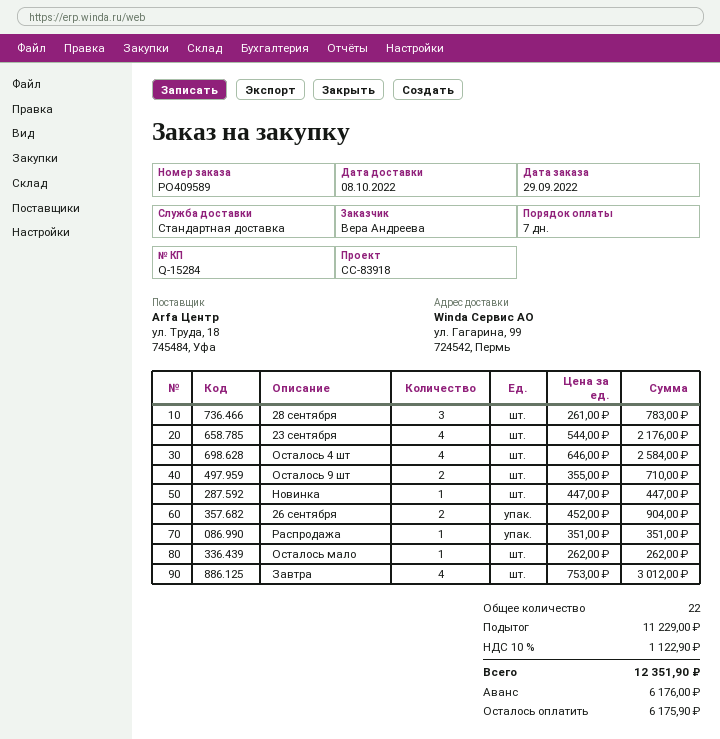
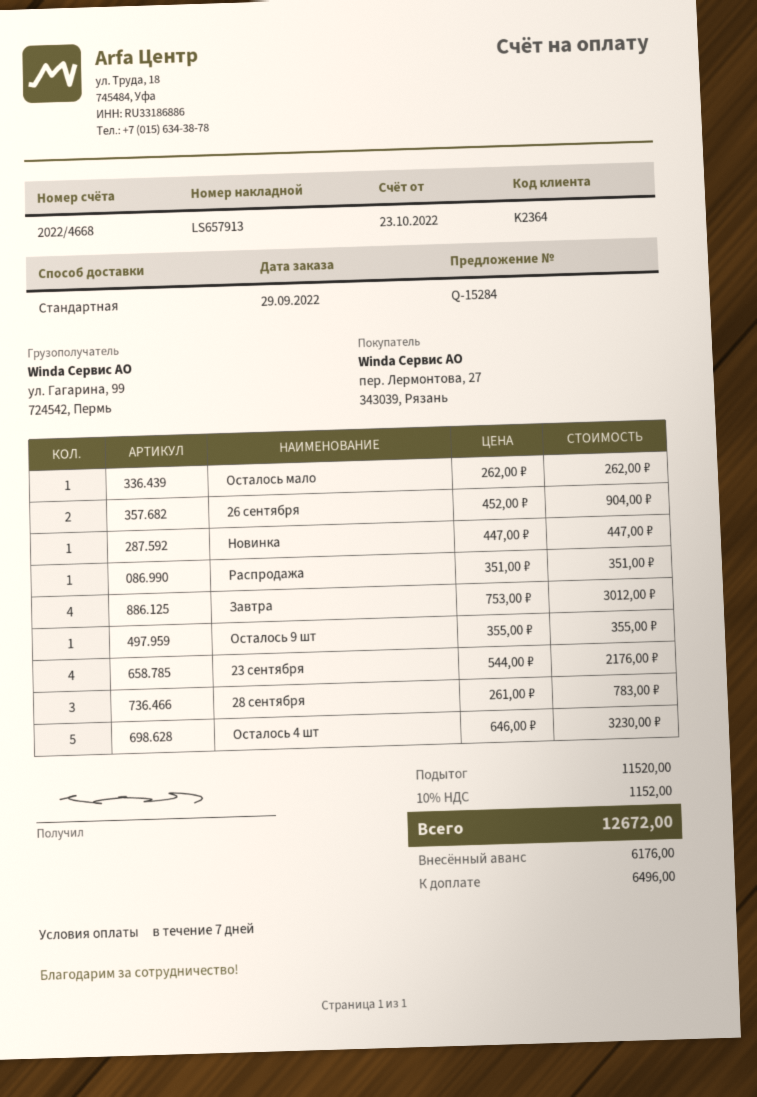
Осталось 4 шт: 4 x 646.00 = 2584.00 -> 5 x 646.00 = 3230.00
Осталось 9 шт: 2 x 355.00 = 710.00 -> 1 x 355.00 = 355.00
subtotal: 11229.00 -> 11520.00
tax: 10% = 1122.90 -> 10% = 1152.00
total: 12351.90 -> 12672.00
balance: 6175.90 -> 6496.00

